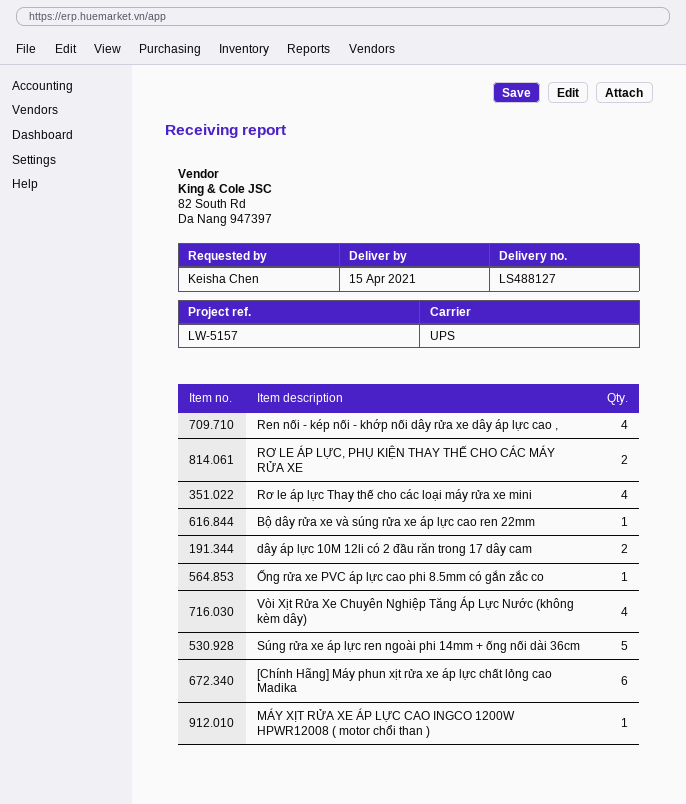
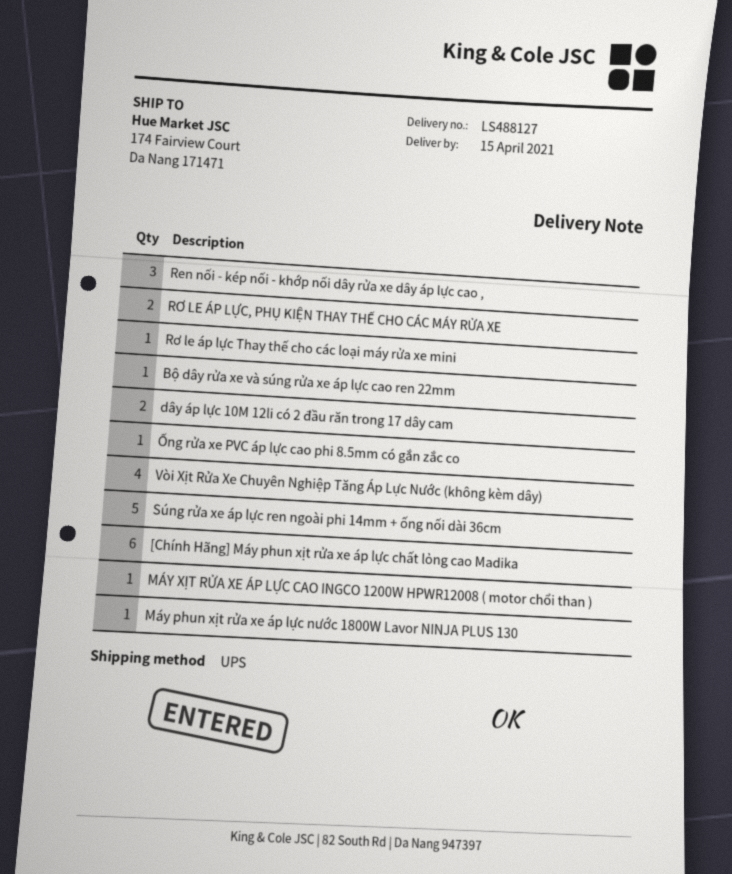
Ren nối - kép nối - khớp nối dây rửa xe dây áp lực cao ,: 4 -> 3
Rơ le áp lực Thay thế cho các loại máy rửa xe mini: 4 -> 1
Máy phun xịt rửa xe áp lực nước 1800W Lavor NINJA PLUS 130: none -> 1

